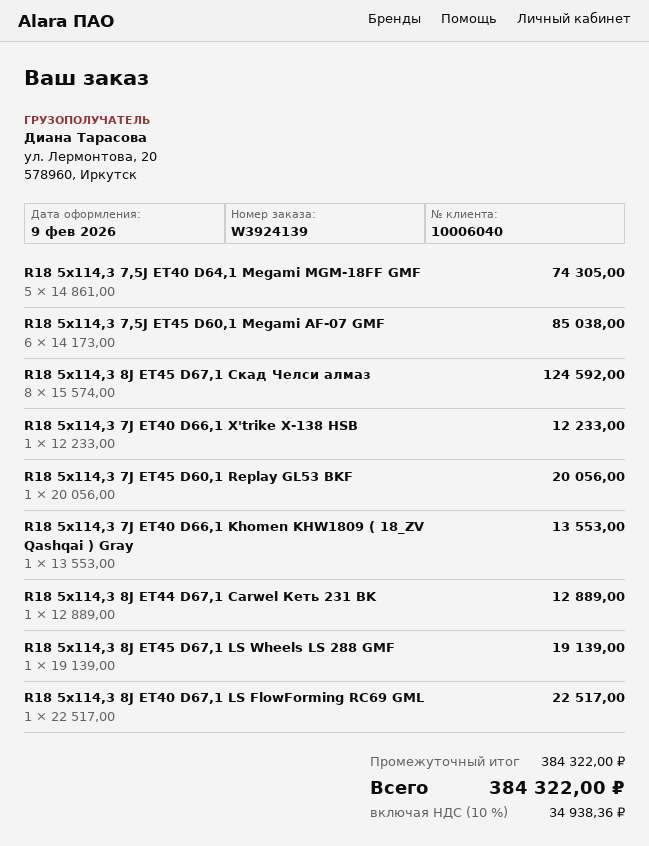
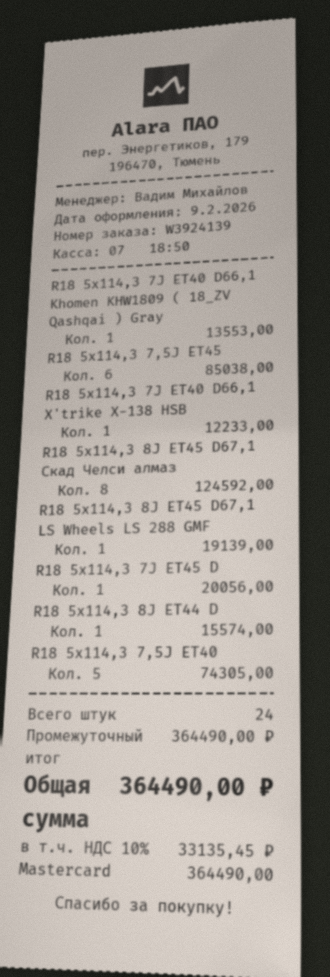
R18 5x114,3 8J ET44 D67,1 Carwel Кеть 231 BK: 1 for 12889.00 -> 1 for 15574.00
R18 5x114,3 8J ET40 D67,1 LS FlowForming RC69 GML: 1 for 22517.00 -> none
subtotal: 384322.00 -> 364490.00
tax: 10% = 34938.36 -> 10% = 33135.45
total: 384322.00 -> 364490.00

